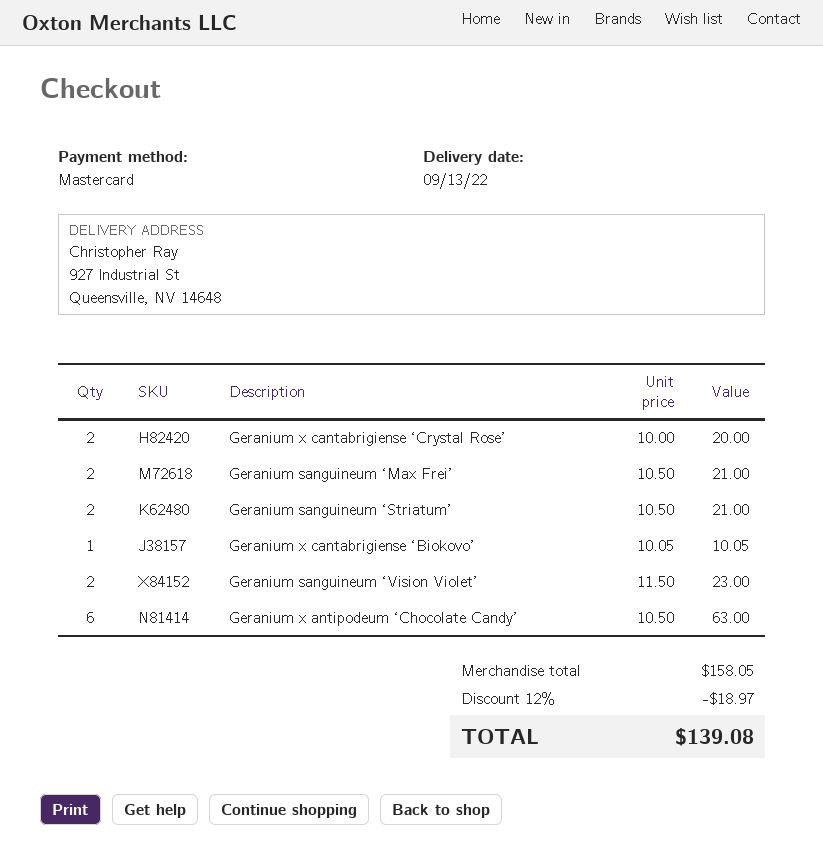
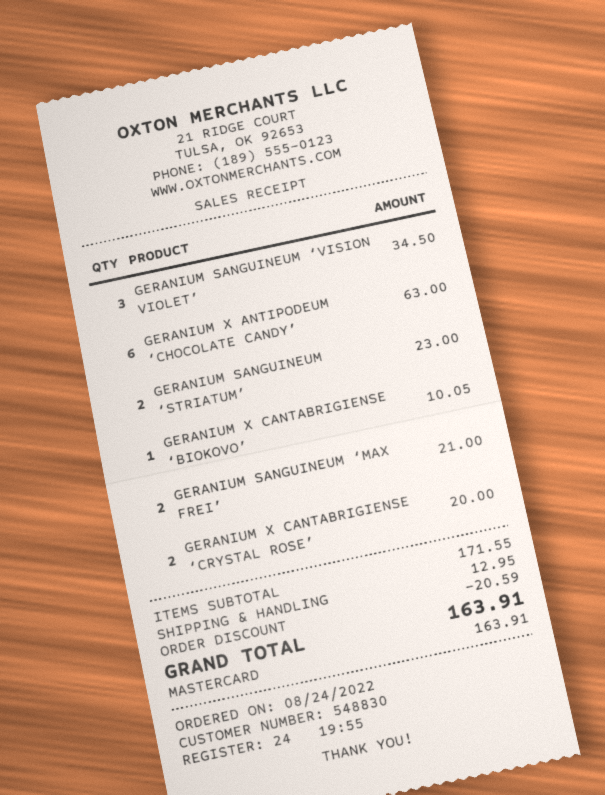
Geranium sanguineum ‘Striatum’: 2 for 21.00 -> 2 for 23.00
Geranium sanguineum ‘Vision Violet’: 2 for 23.00 -> 3 for 34.50
subtotal: 158.05 -> 171.55
discount: 18.97 -> 20.59
shipping: none -> 12.95
total: 139.08 -> 163.91

